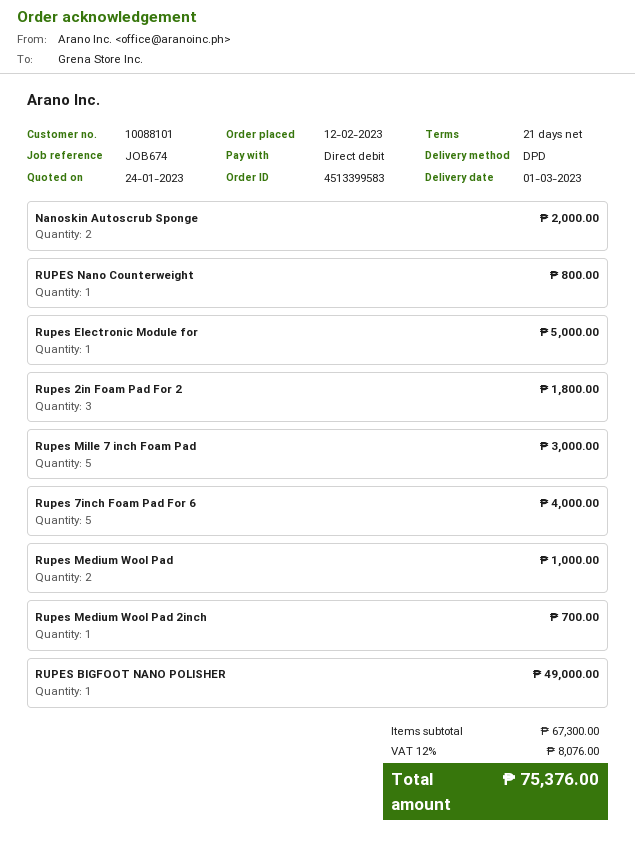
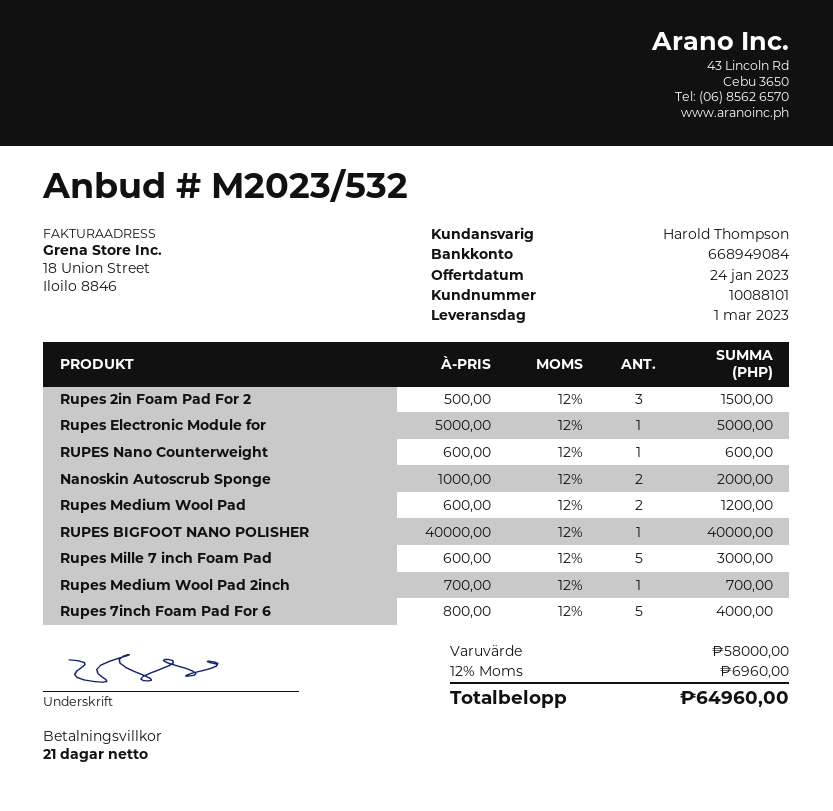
RUPES Nano Counterweight: 1 for 800.00 -> 1 for 600.00
Rupes 2in Foam Pad For 2: 3 for 1800.00 -> 3 for 1500.00
Rupes Medium Wool Pad: 2 for 1000.00 -> 2 for 1200.00
RUPES BIGFOOT NANO POLISHER: 1 for 49000.00 -> 1 for 40000.00
subtotal: 67300.00 -> 58000.00
tax: 12% = 8076.00 -> 12% = 6960.00
total: 75376.00 -> 64960.00

